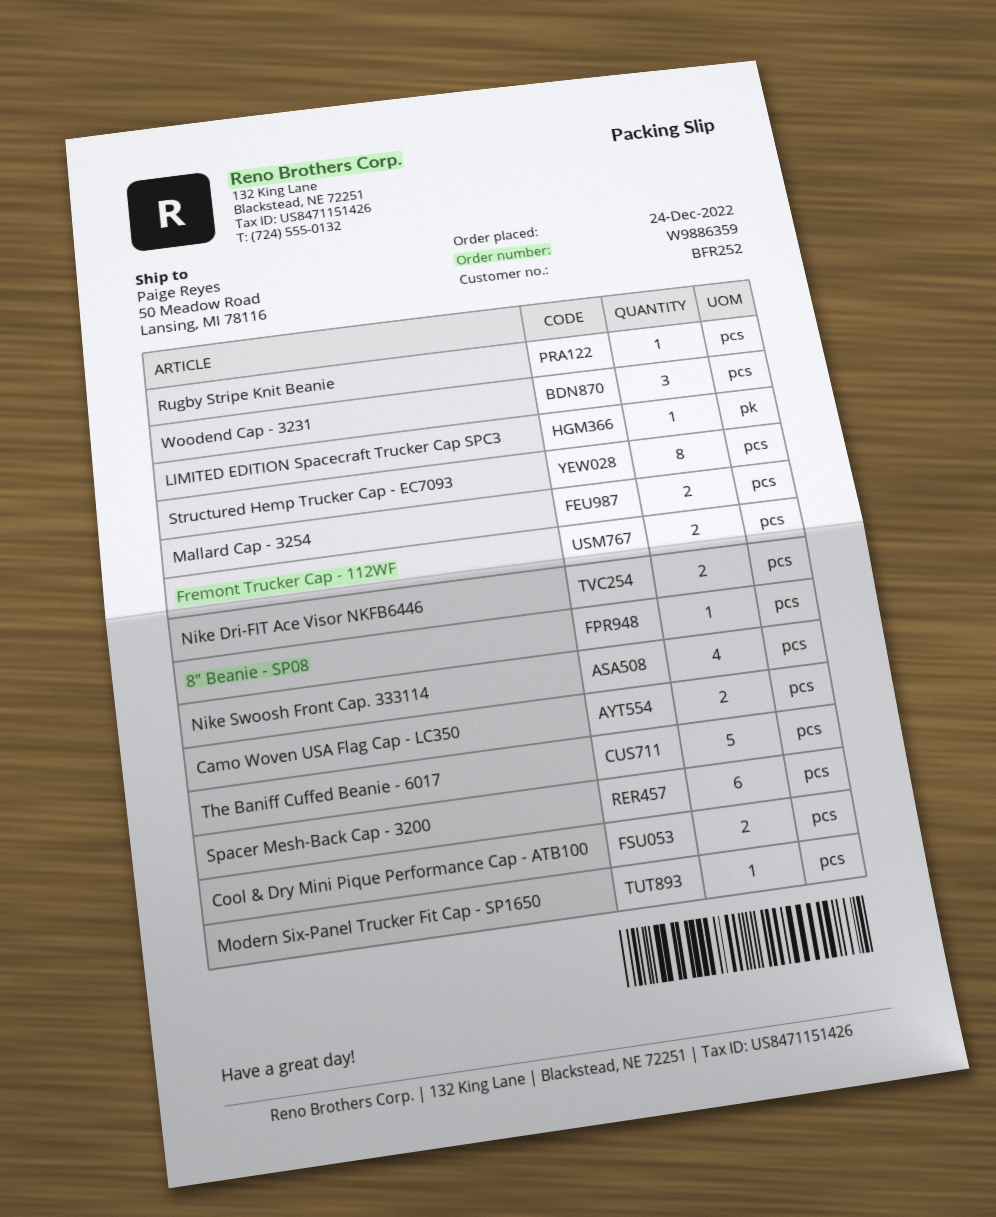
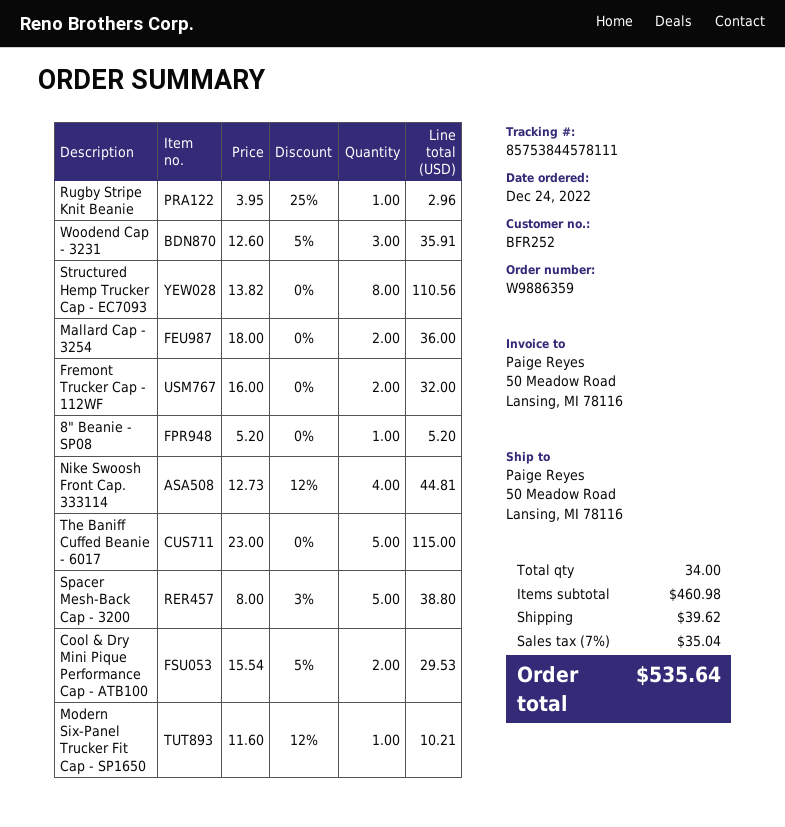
LIMITED EDITION Spacecraft Trucker Cap SPC3: 1 -> none
Nike Dri-FIT Ace Visor NKFB6446: 2 -> none
Camo Woven USA Flag Cap - LC350: 2 -> none
Spacer Mesh-Back Cap - 3200: 6 -> 5

